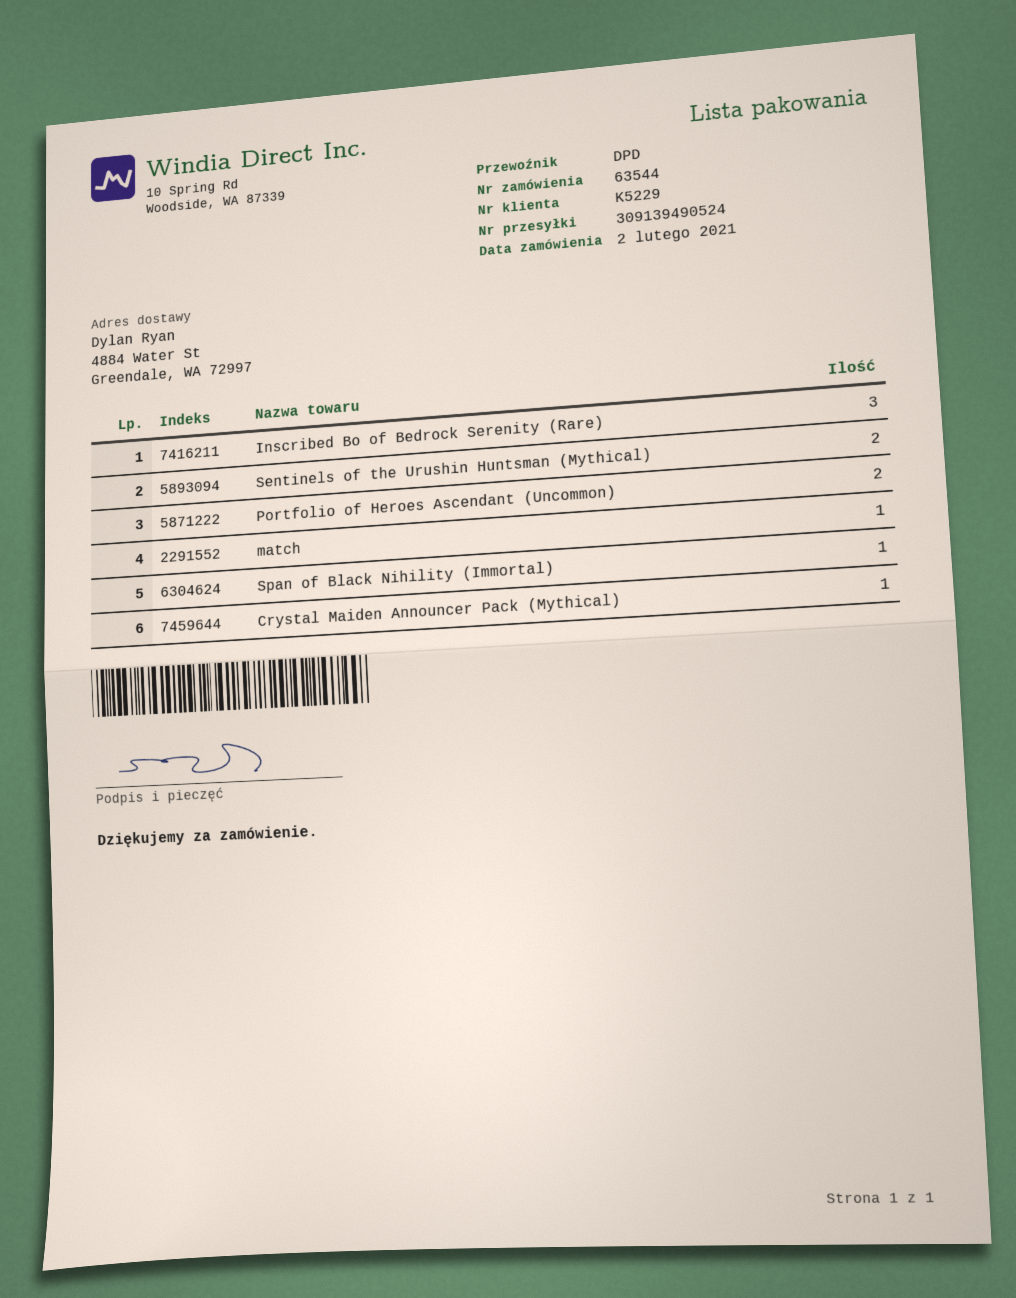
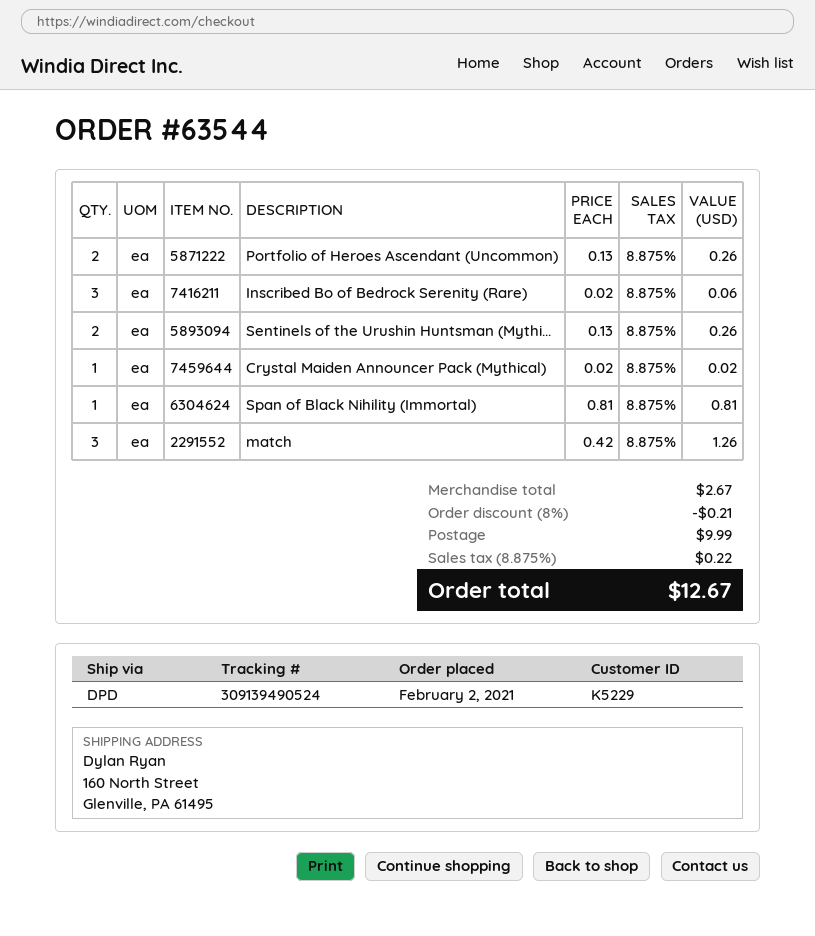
ship to: 4884 Water St, Greendale, WA 72997 -> 160 North Street, Glenville, PA 61495
match: 1 -> 3

